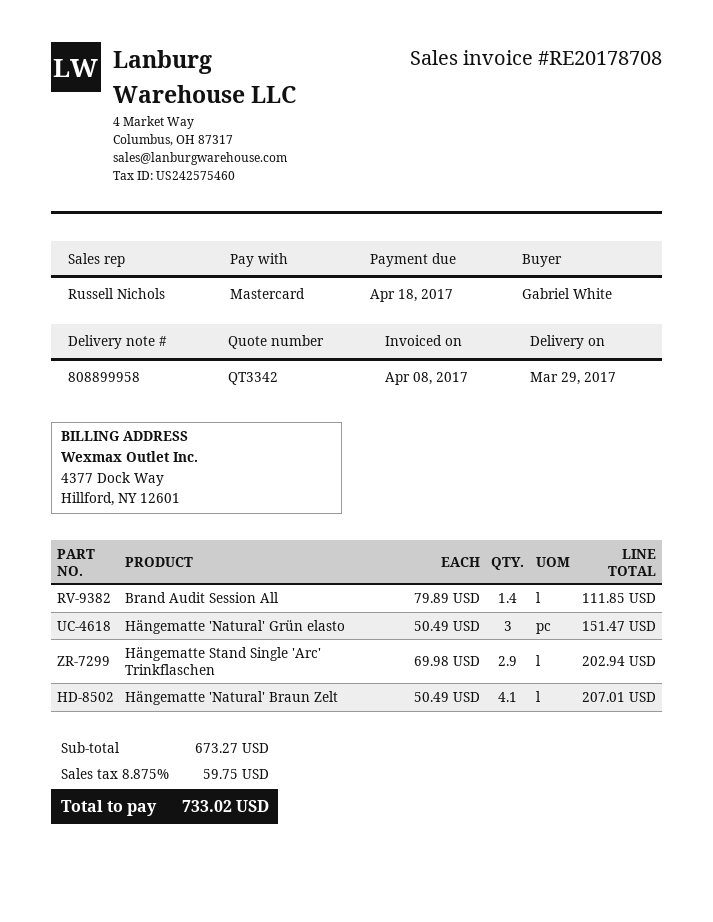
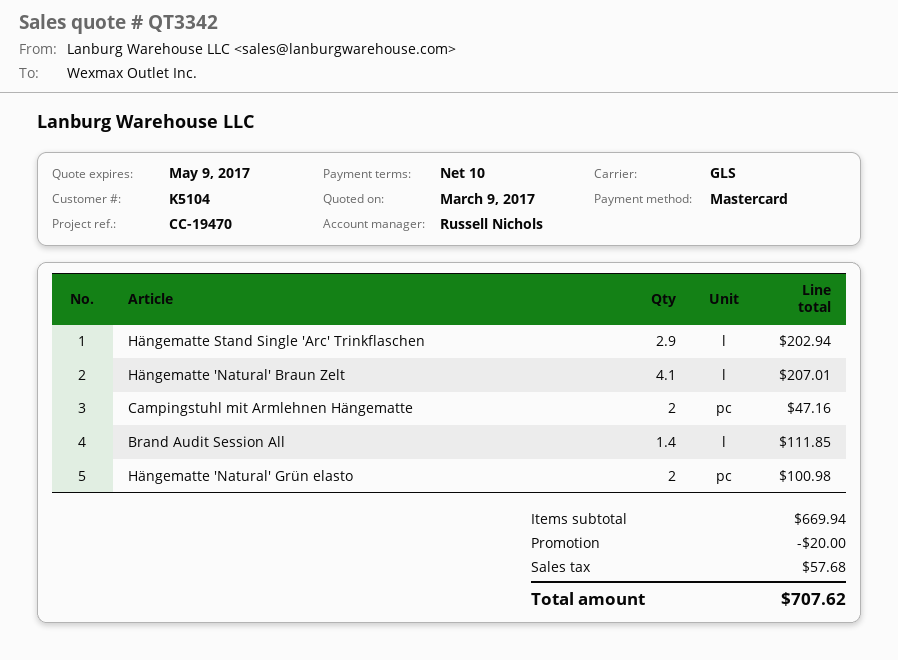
Hängematte 'Natural' Grün elasto: 3 for 151.47 -> 2 for 100.98
Campingstuhl mit Armlehnen Hängematte: none -> 2 for 47.16
subtotal: 673.27 -> 669.94
discount: none -> 20.00
tax: 59.75 -> 57.68
total: 733.02 -> 707.62

